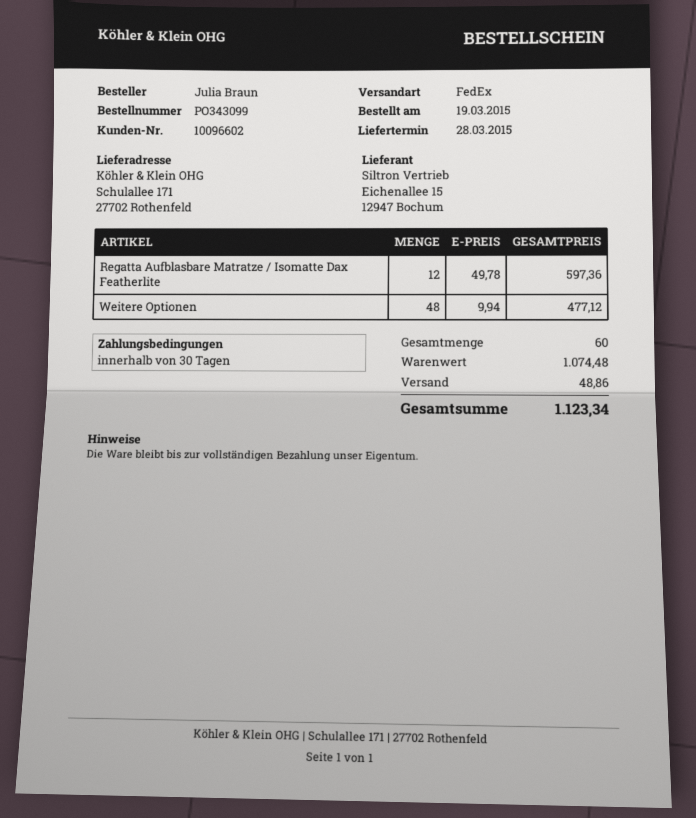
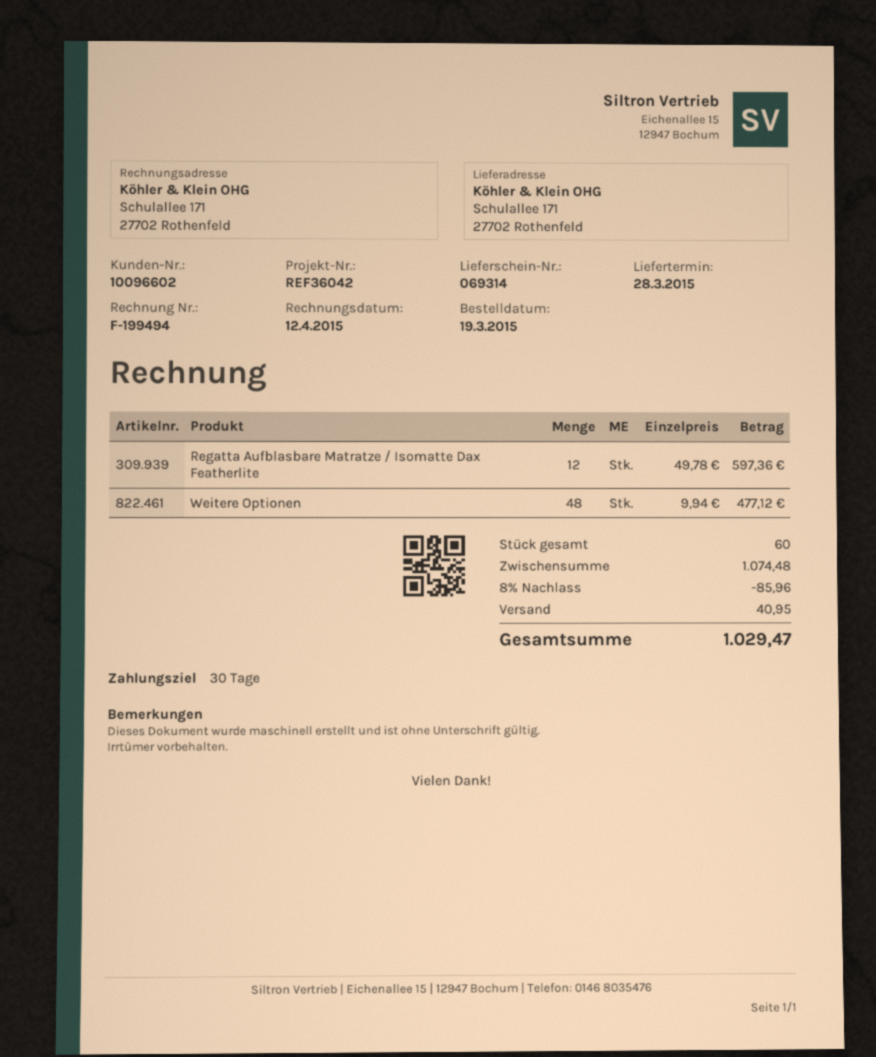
discount: none -> 8% = 85.96
shipping: 48.86 -> 40.95
total: 1123.34 -> 1029.47

